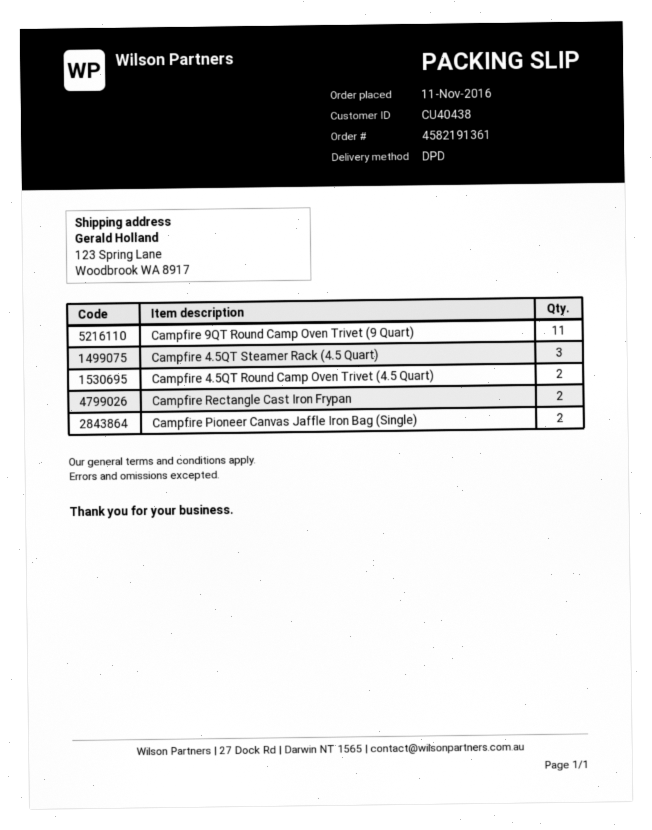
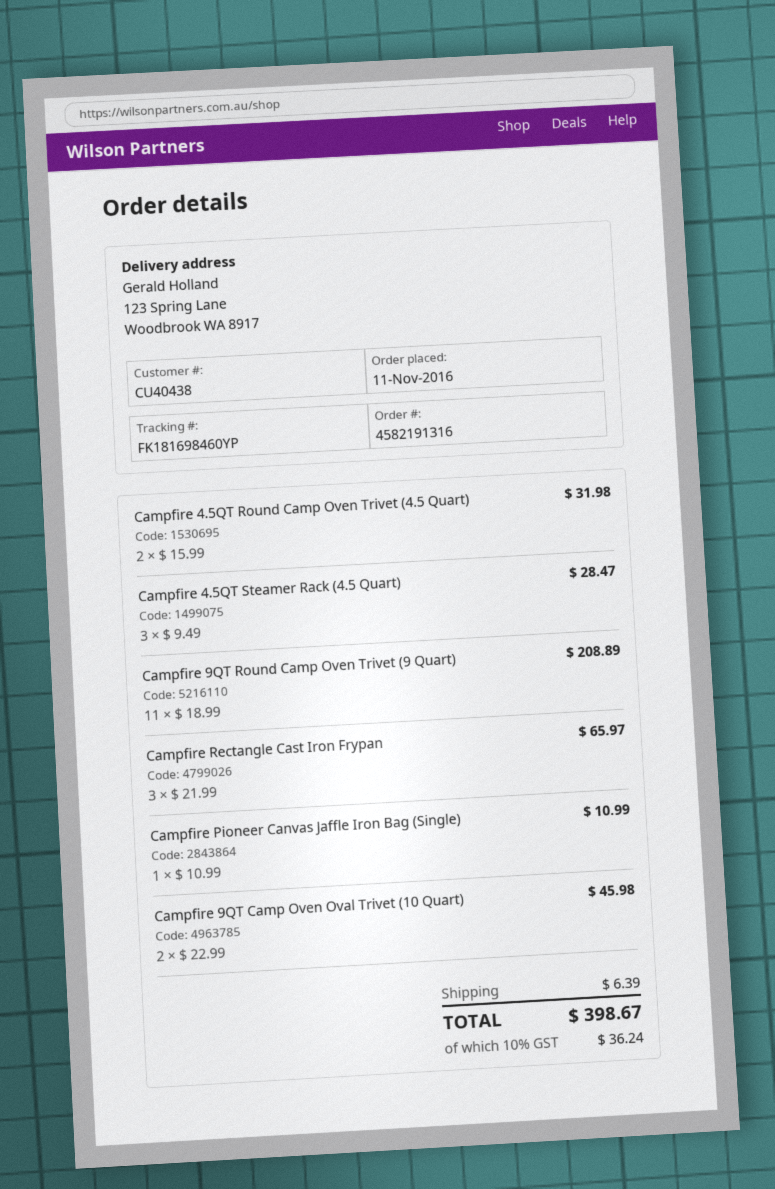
order number: 4582191361 -> 4582191316
Campfire Rectangle Cast Iron Frypan: 2 -> 3
Campfire Pioneer Canvas Jaffle Iron Bag (Single): 2 -> 1
Campfire 9QT Camp Oven Oval Trivet (10 Quart): none -> 2

